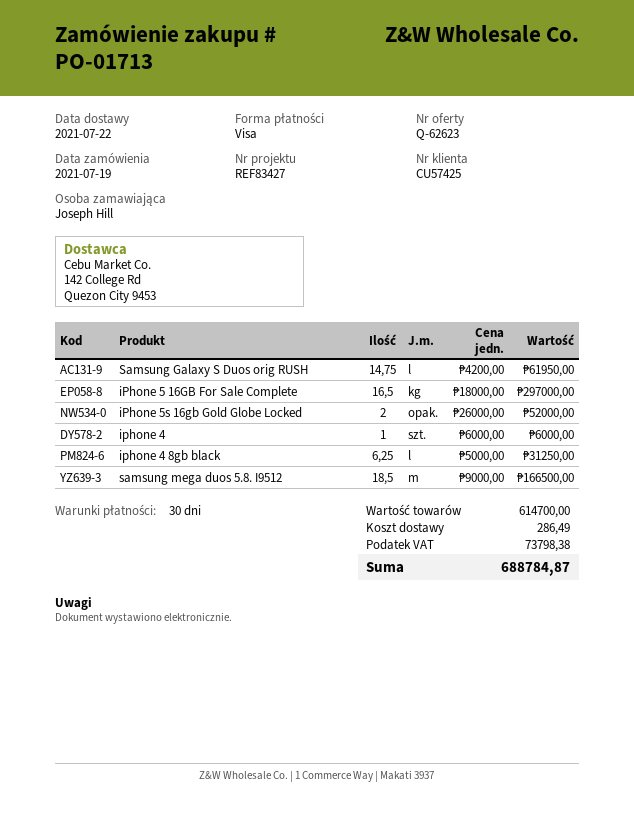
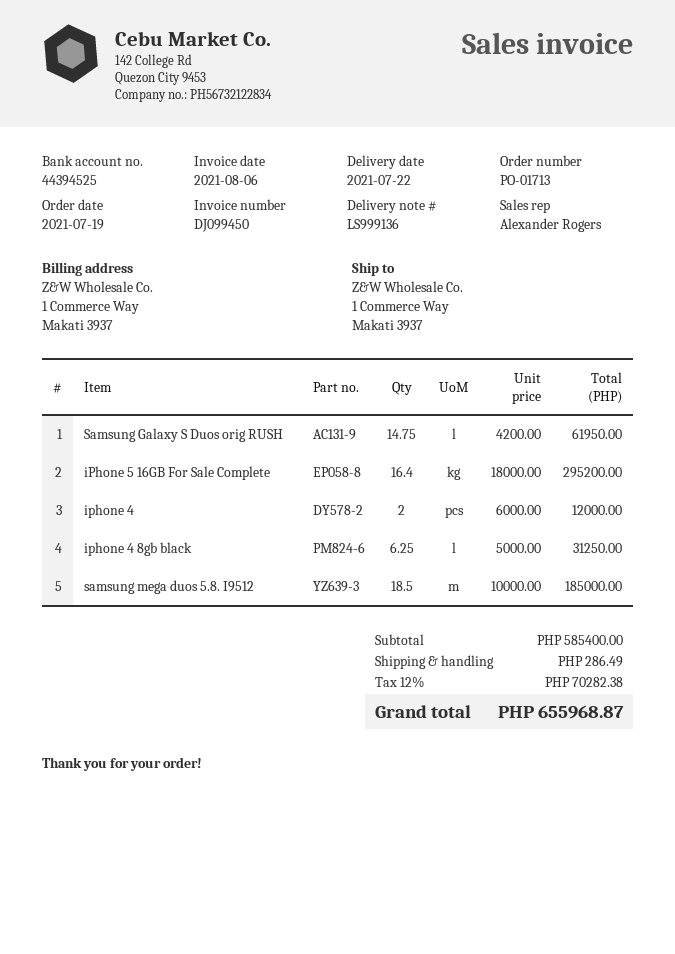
iPhone 5 16GB For Sale Complete: 16.5 x 18000.00 = 297000.00 -> 16.4 x 18000.00 = 295200.00
iPhone 5s 16gb Gold Globe Locked: 2 x 26000.00 = 52000.00 -> none
iphone 4: 1 x 6000.00 = 6000.00 -> 2 x 6000.00 = 12000.00
samsung mega duos 5.8. I9512: 18.5 x 9000.00 = 166500.00 -> 18.5 x 10000.00 = 185000.00
subtotal: 614700.00 -> 585400.00
tax: 73798.38 -> 70282.38
total: 688784.87 -> 655968.87

